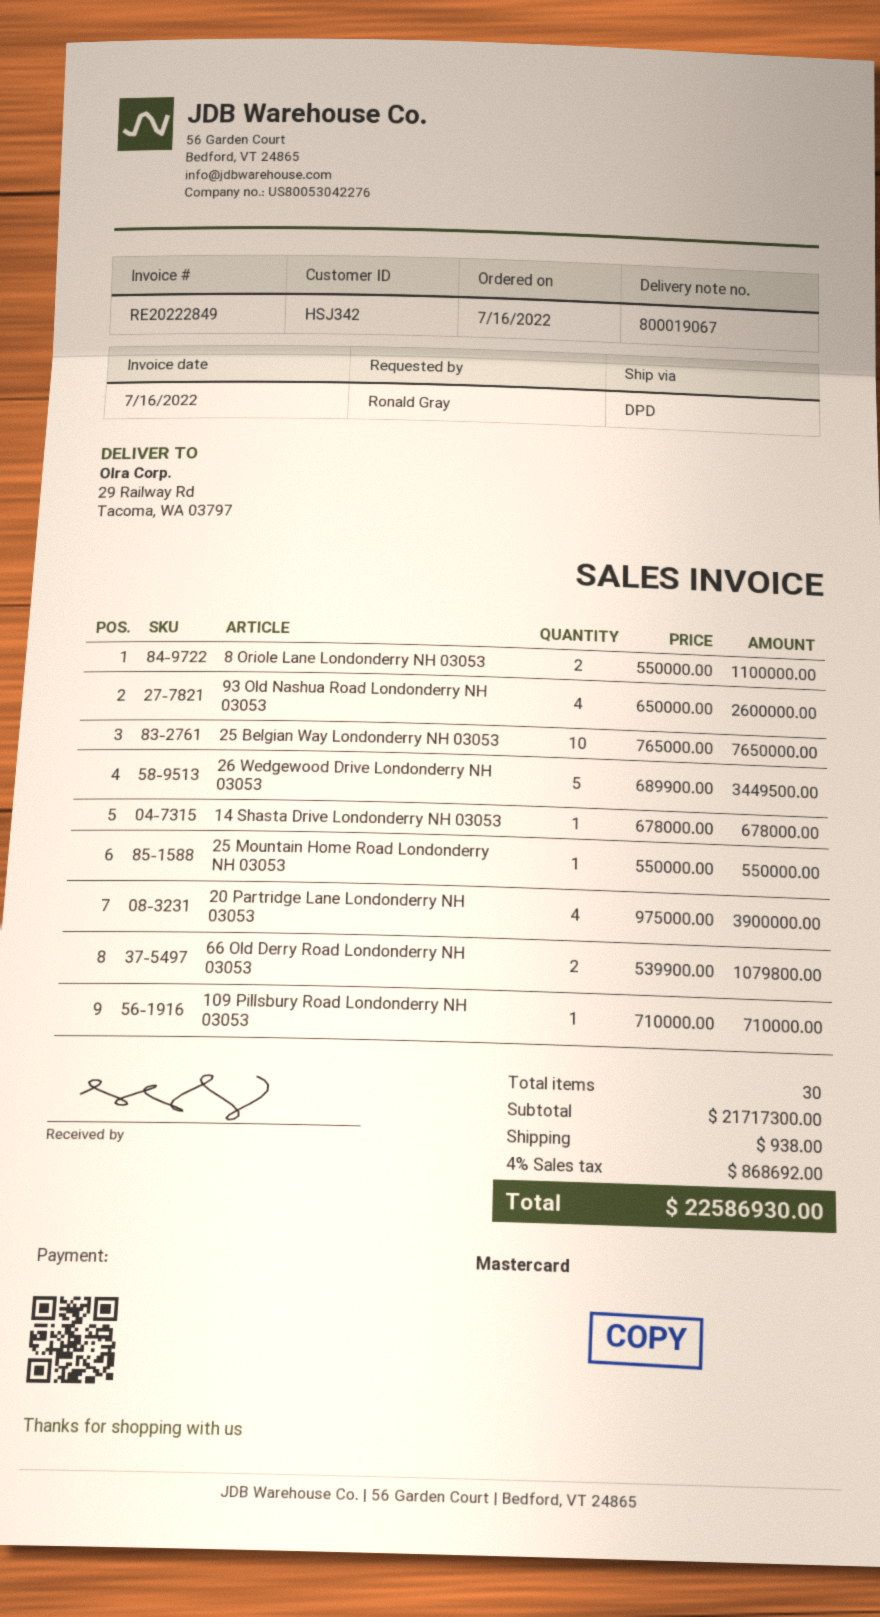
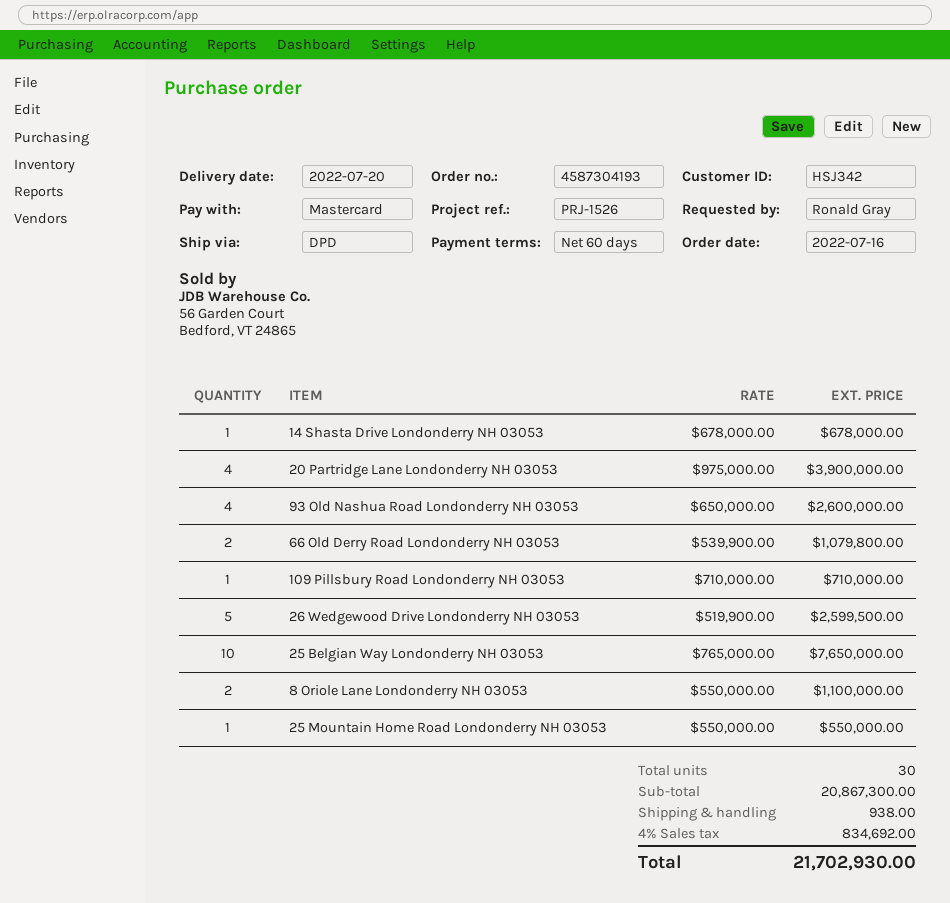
26 Wedgewood Drive Londonderry NH 03053: 5 x 689900.00 = 3449500.00 -> 5 x 519900.00 = 2599500.00
subtotal: 21717300.00 -> 20867300.00
tax: 4% = 868692.00 -> 4% = 834692.00
total: 22586930.00 -> 21702930.00

